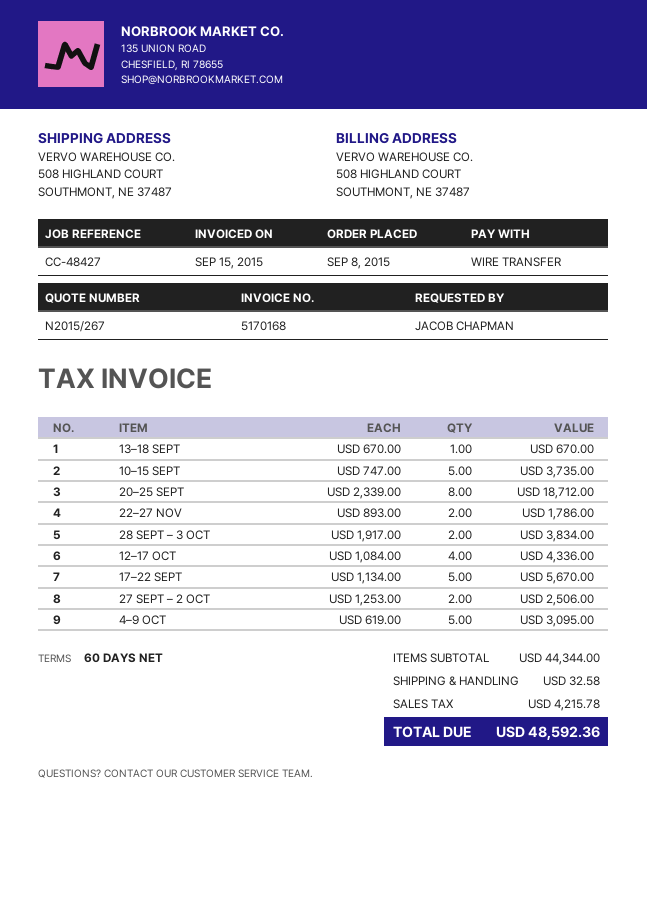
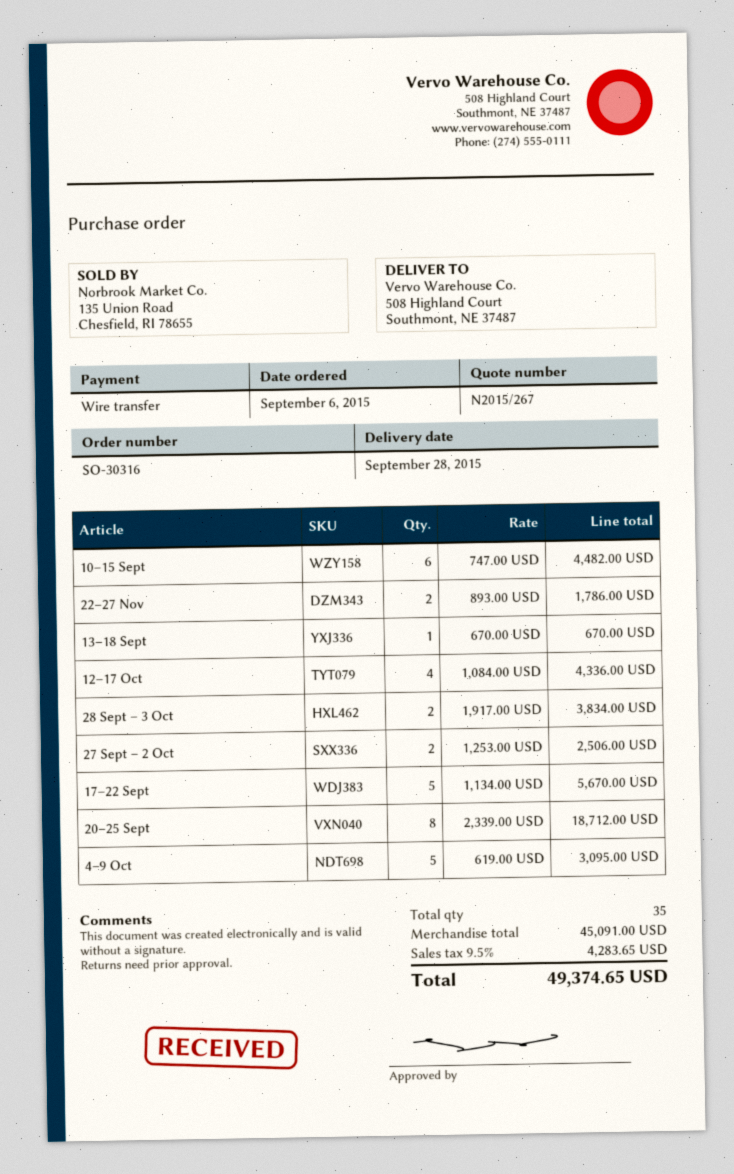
order date: 2015-09-08 -> 2015-09-06
10–15 SEPT: 5 x 747.00 = 3735.00 -> 6 x 747.00 = 4482.00
subtotal: 44344.00 -> 45091.00
shipping: 32.58 -> none
tax: 4215.78 -> 4283.65
total: 48592.36 -> 49374.65

